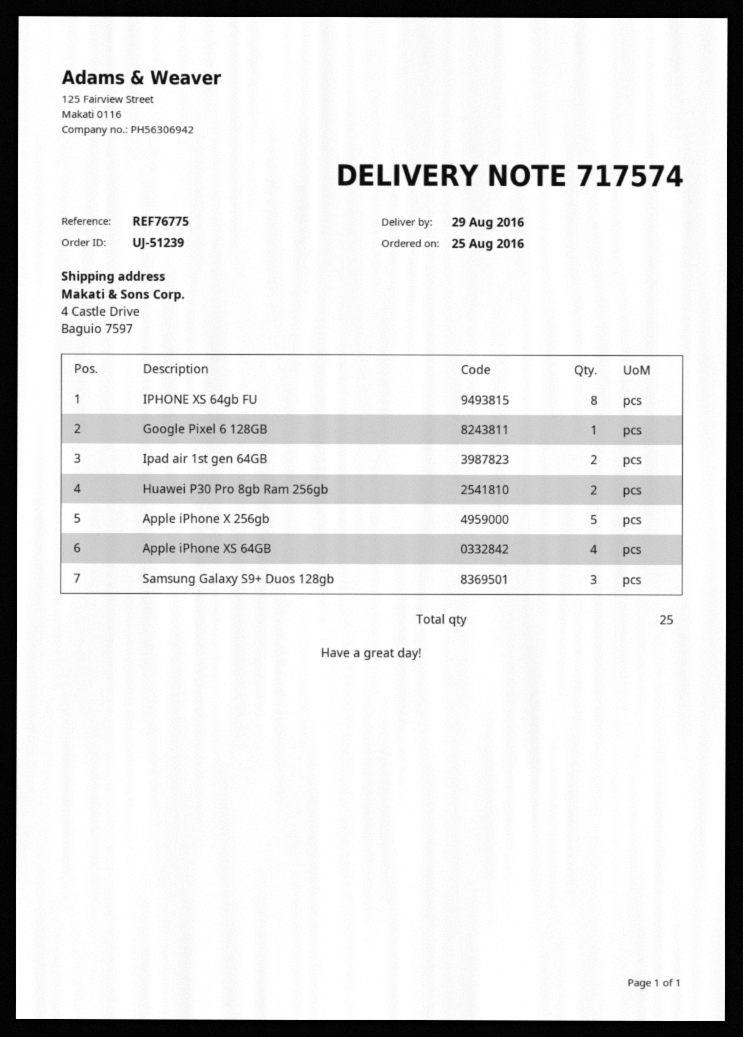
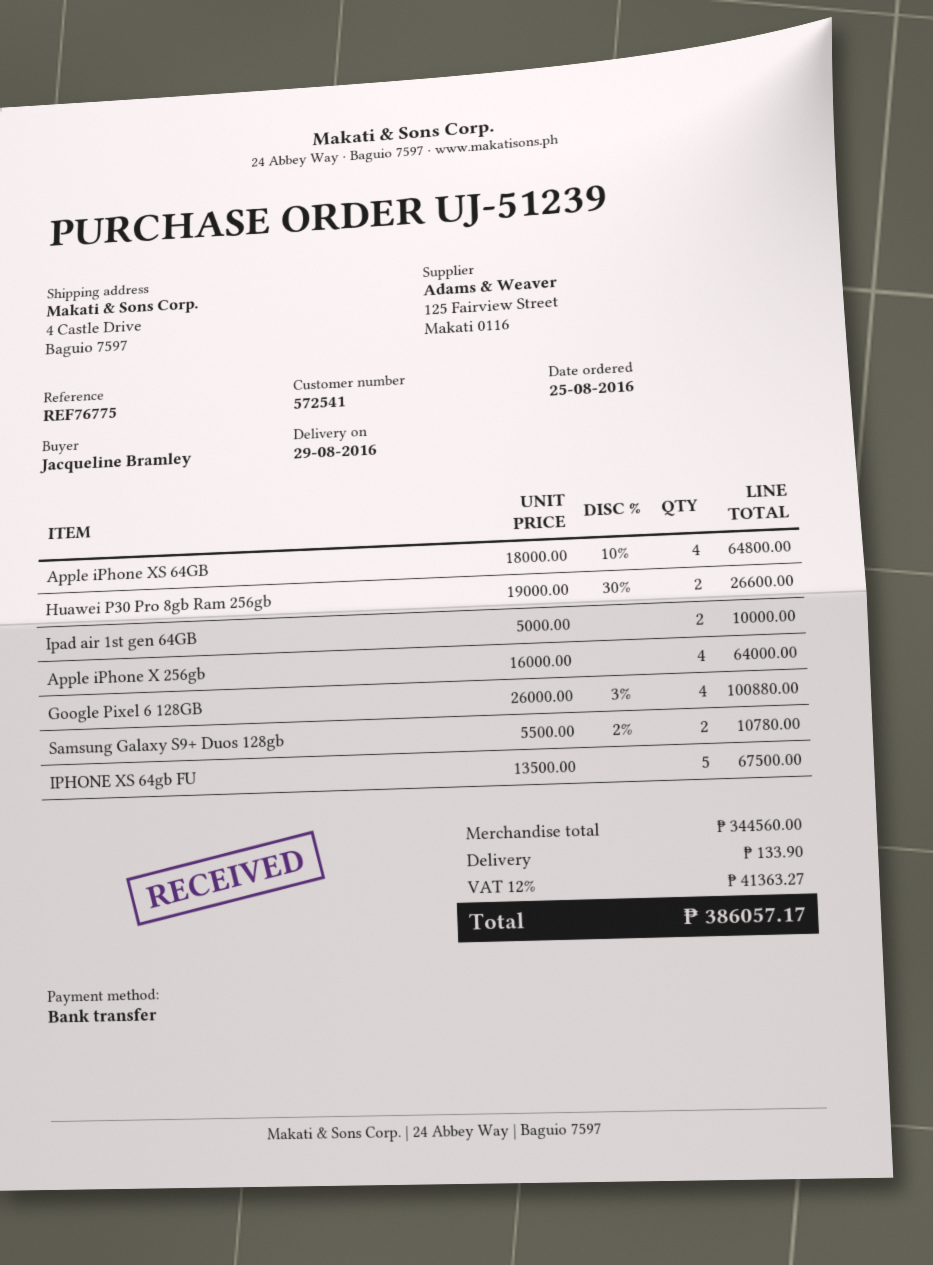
IPHONE XS 64gb FU: 8 -> 5
Google Pixel 6 128GB: 1 -> 4
Apple iPhone X 256gb: 5 -> 4
Samsung Galaxy S9+ Duos 128gb: 3 -> 2

